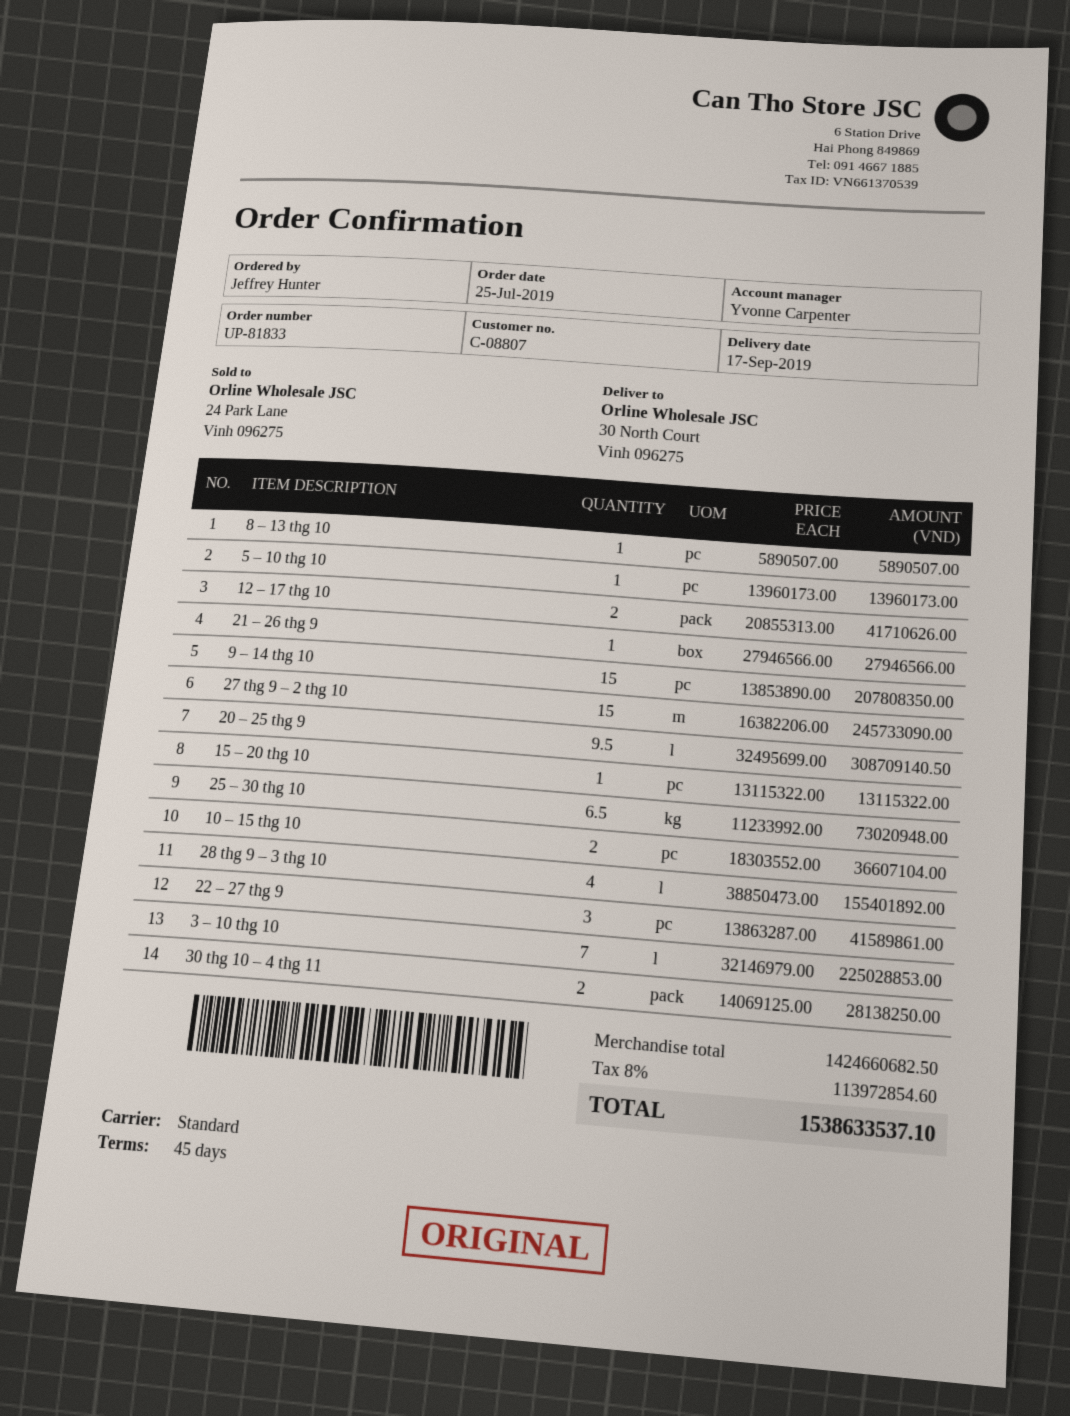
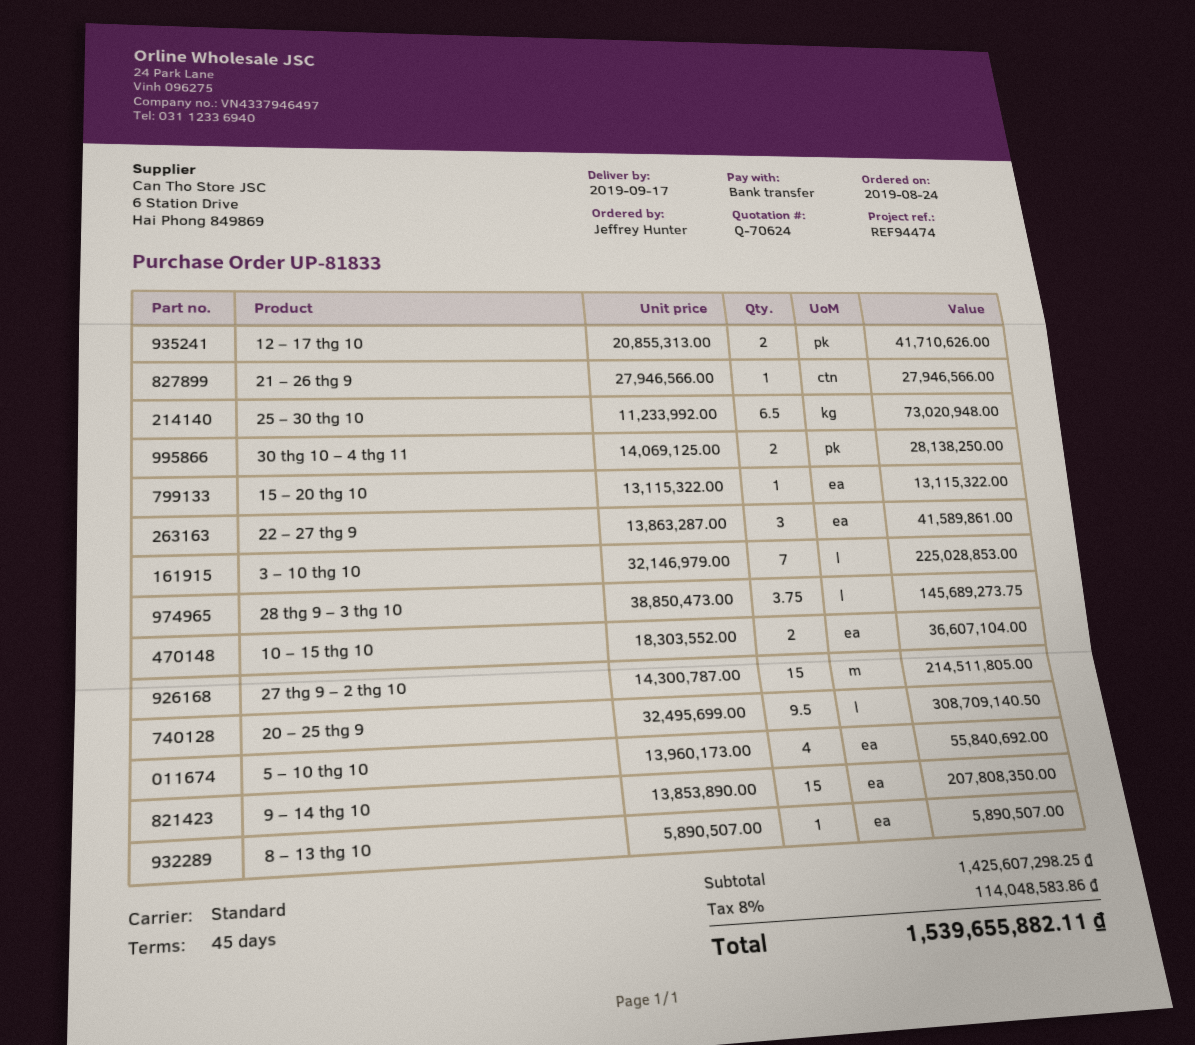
order date: 2019-07-25 -> 2019-08-24
5 – 10 thg 10: 1 x 13960173.00 = 13960173.00 -> 4 x 13960173.00 = 55840692.00
27 thg 9 – 2 thg 10: 15 x 16382206.00 = 245733090.00 -> 15 x 14300787.00 = 214511805.00
28 thg 9 – 3 thg 10: 4 x 38850473.00 = 155401892.00 -> 3.75 x 38850473.00 = 145689273.75
subtotal: 1424660682.50 -> 1425607298.25
tax: 8% = 113972854.60 -> 8% = 114048583.86
total: 1538633537.10 -> 1539655882.11

